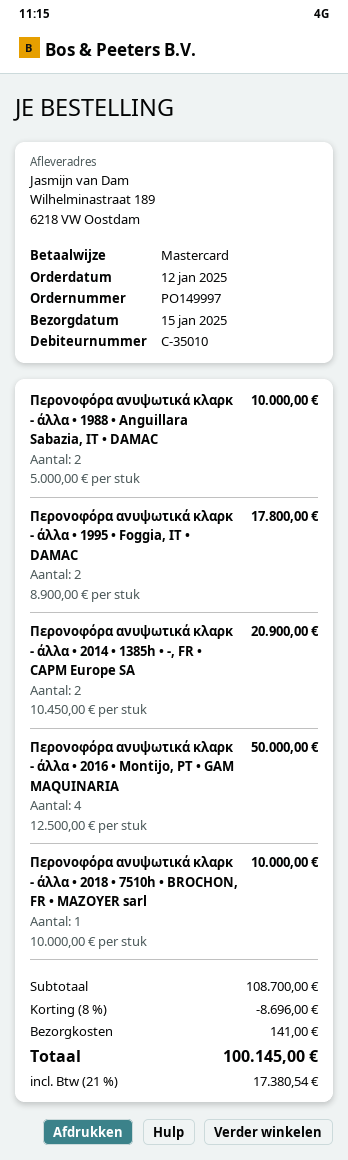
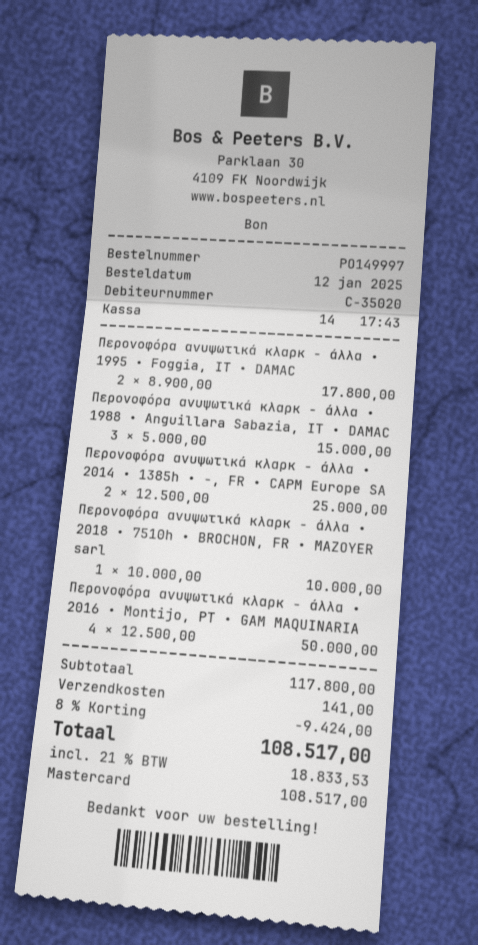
customer number: C-35010 -> C-35020
Περονοφόρα ανυψωτικά κλαρκ - άλλα • 1988 • Anguillara Sabazia, IT • DAMAC: 2 x 5000.00 = 10000.00 -> 3 x 5000.00 = 15000.00
Περονοφόρα ανυψωτικά κλαρκ - άλλα • 2014 • 1385h • -, FR • CAPM Europe SA: 2 x 10450.00 = 20900.00 -> 2 x 12500.00 = 25000.00
subtotal: 108700.00 -> 117800.00
discount: 8% = 8696.00 -> 8% = 9424.00
tax: 21% = 17380.54 -> 21% = 18833.53
total: 100145.00 -> 108517.00

